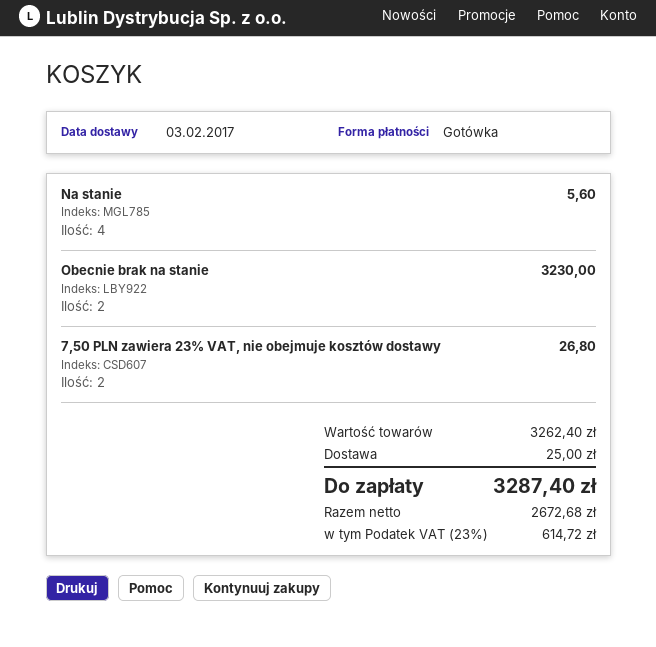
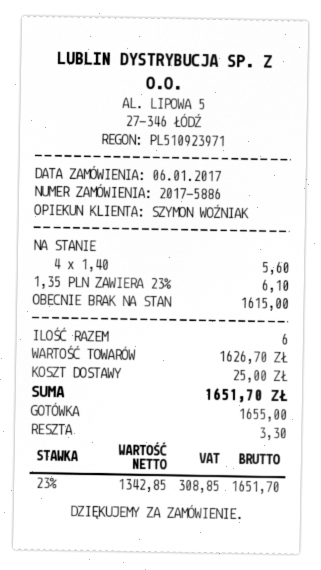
Obecnie brak na stanie: 2 for 3230.00 -> 1 for 1615.00
7,50 PLN zawiera 23% VAT, nie obejmuje kosztów dostawy: 2 for 26.80 -> none
1,35 PLN ZAWIERA 23%: none -> 1 for 6.10
subtotal: 3262.40 -> 1626.70
net: 2672.68 -> 1342.85
tax: 23% = 614.72 -> 23% = 308.85
total: 3287.40 -> 1651.70

